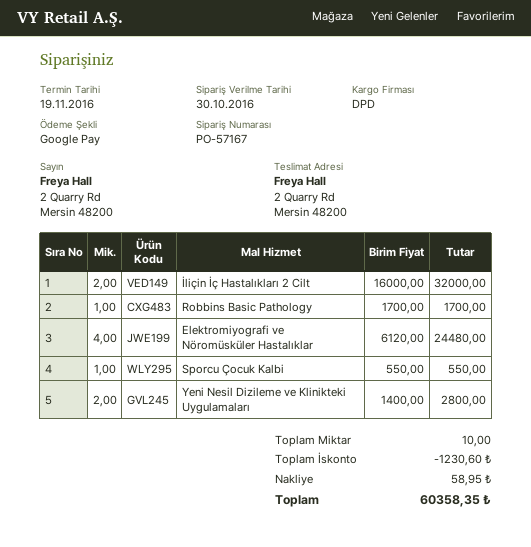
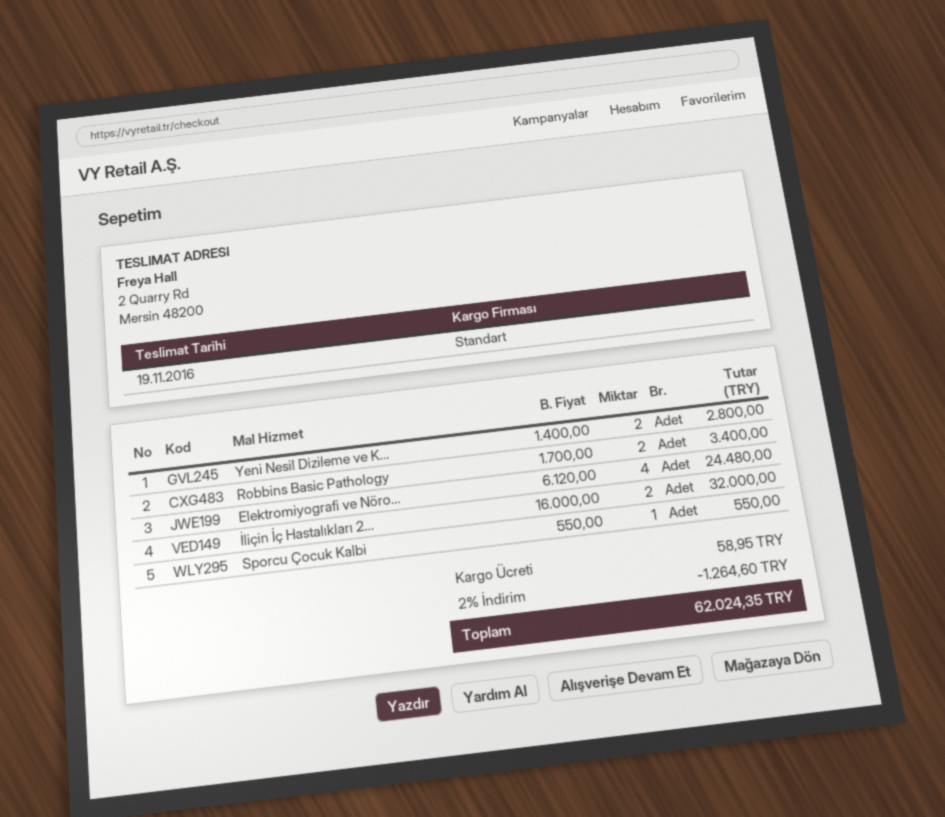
shipping method: DPD -> standard
Robbins Basic Pathology: 1 x 1700.00 = 1700.00 -> 2 x 1700.00 = 3400.00
discount: 1230.60 -> 1264.60
total: 60358.35 -> 62024.35

